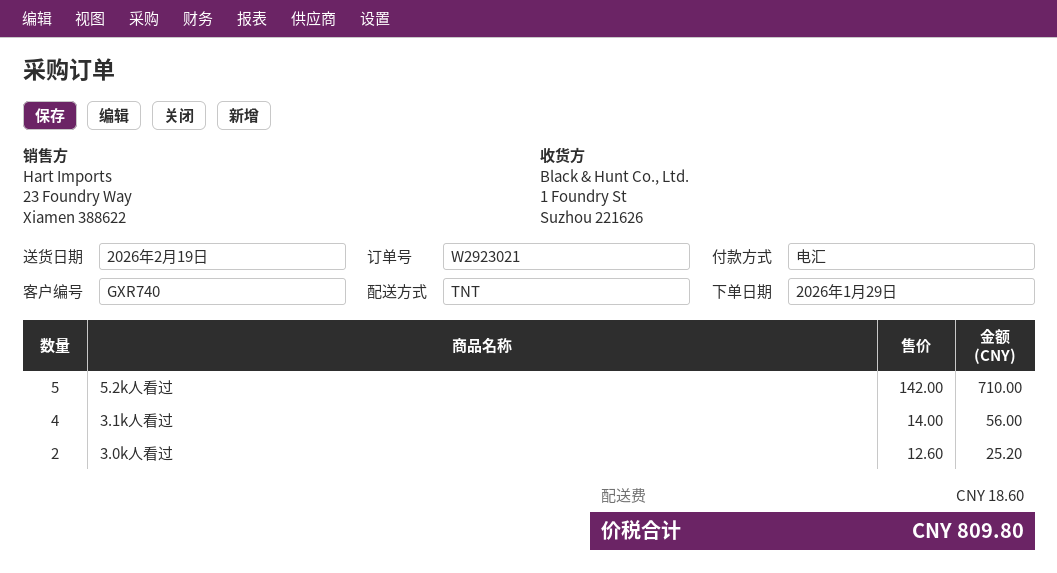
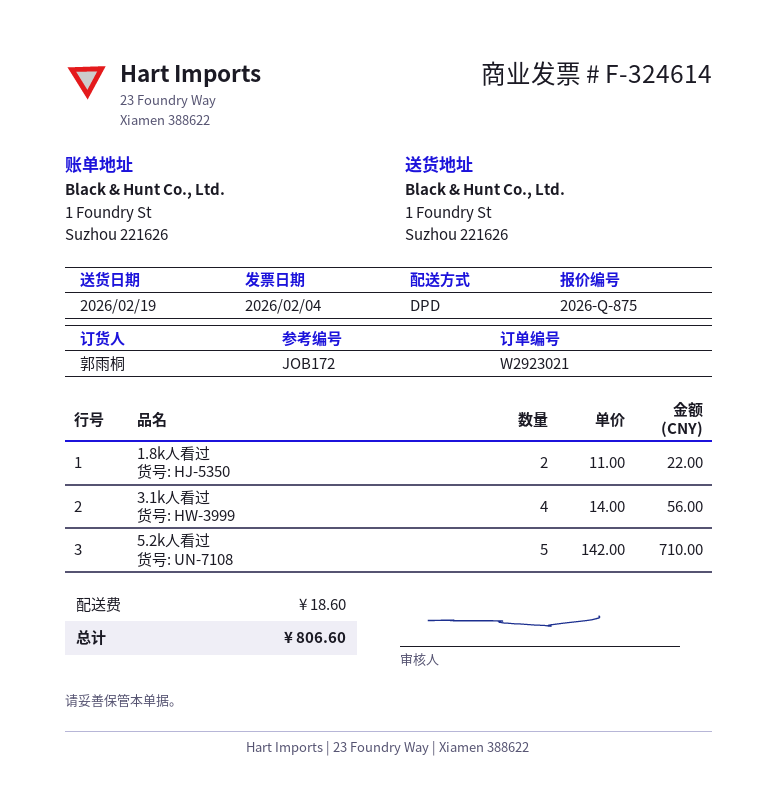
shipping method: TNT -> DPD
3.0k人看过: 2 x 12.60 = 25.20 -> none
1.8k人看过: none -> 2 x 11.00 = 22.00
total: 809.80 -> 806.60

